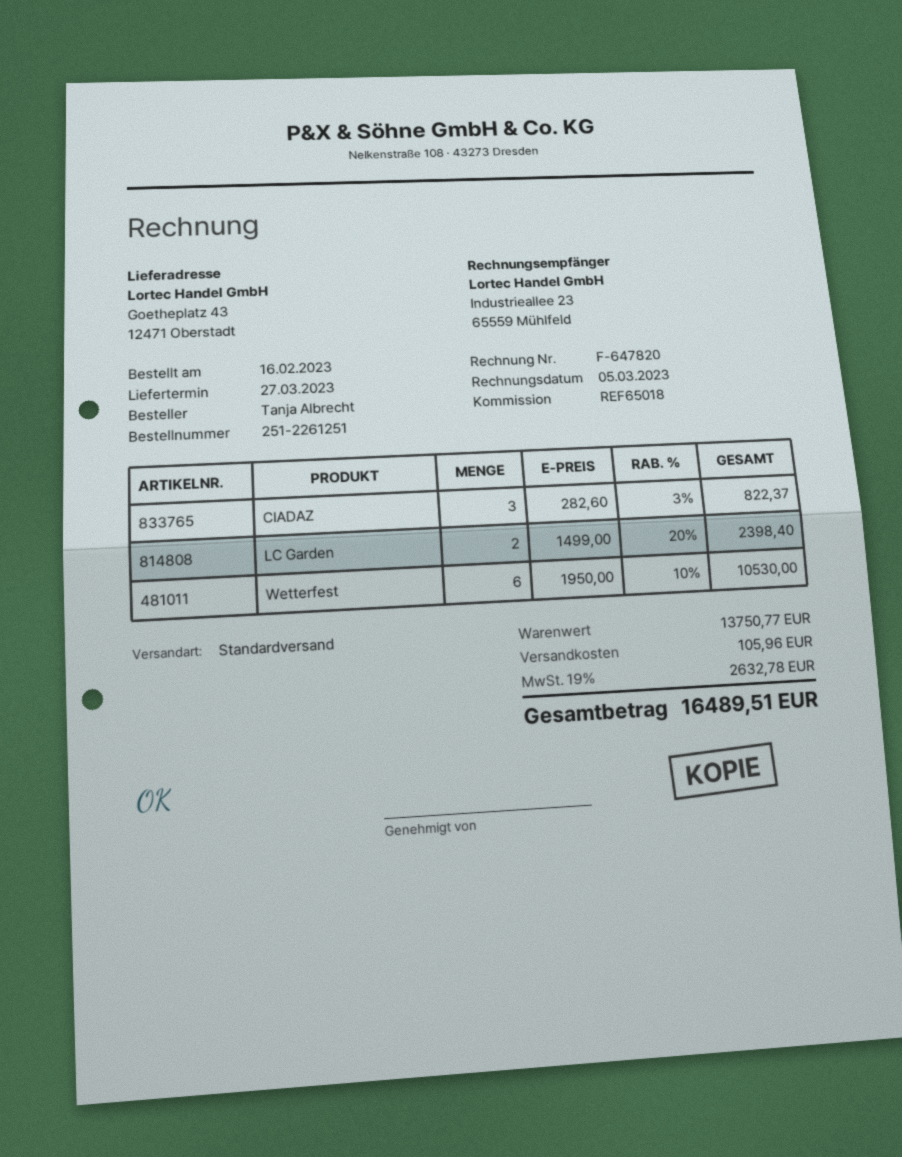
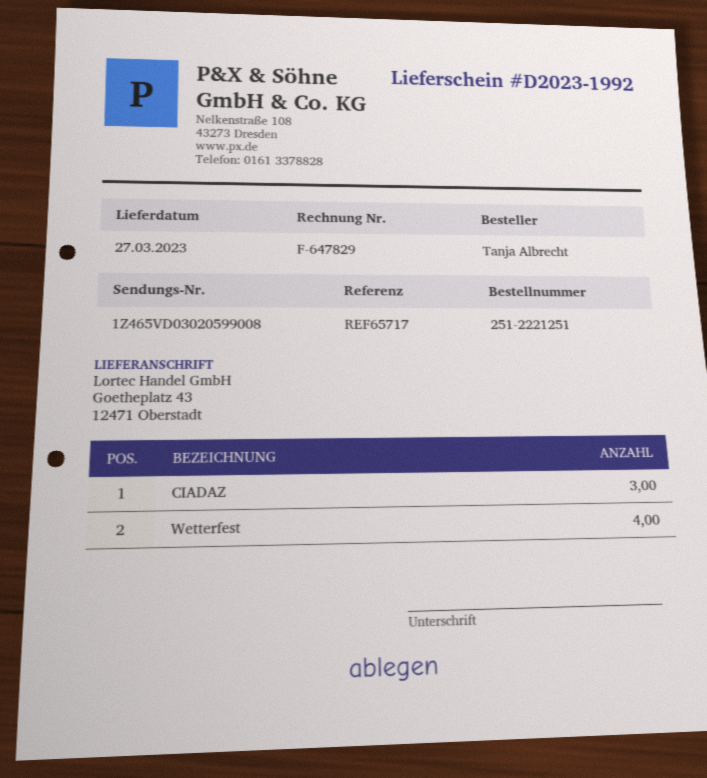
order number: 251-2261251 -> 251-2221251
invoice number: F-647820 -> F-647829
reference: REF65018 -> REF65717
LC Garden: 2 -> none
Wetterfest: 6 -> 4

